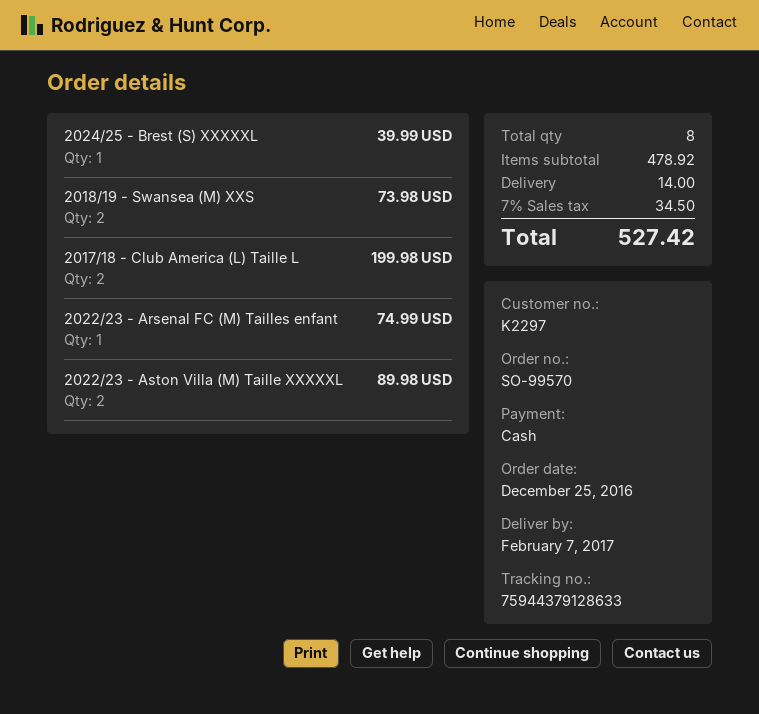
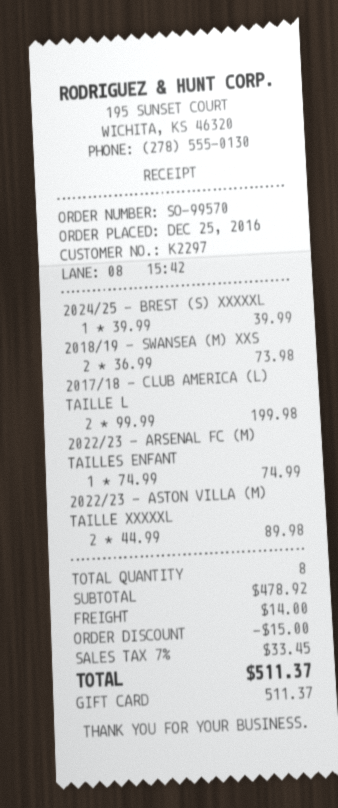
payment method: cash -> gift card
discount: none -> 15.00
tax: 7% = 34.50 -> 7% = 33.45
total: 527.42 -> 511.37

